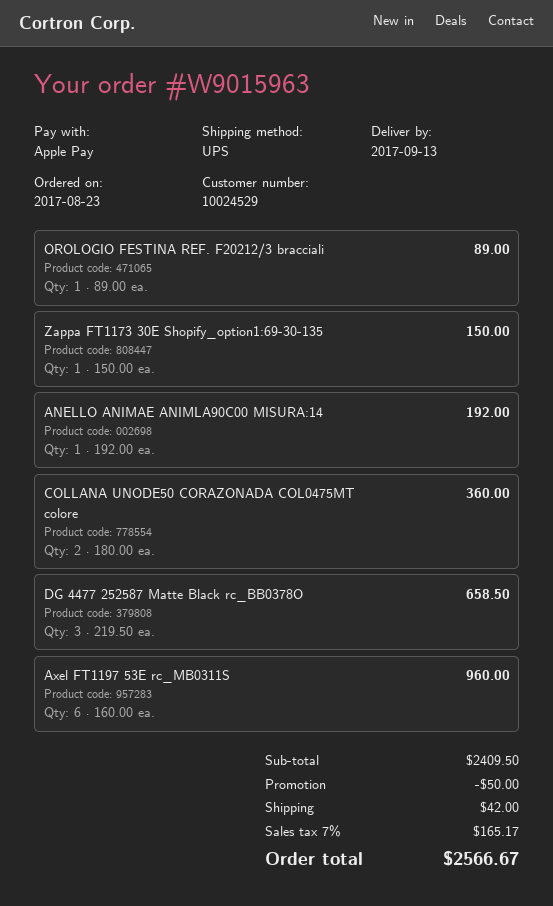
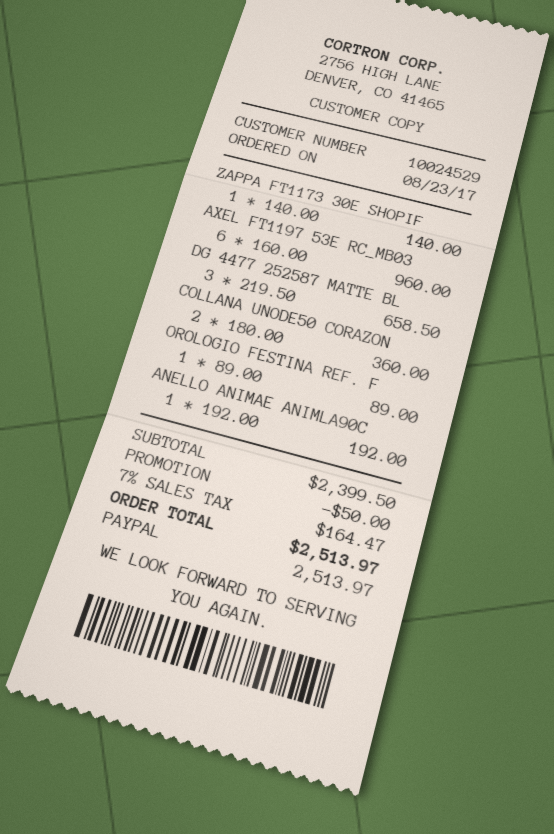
payment method: Apple Pay -> PayPal
Zappa FT1173 30E Shopify_option1:69-30-135: 1 x 150.00 = 150.00 -> 1 x 140.00 = 140.00
subtotal: 2409.50 -> 2399.50
shipping: 42.00 -> none
tax: 7% = 165.17 -> 7% = 164.47
total: 2566.67 -> 2513.97

